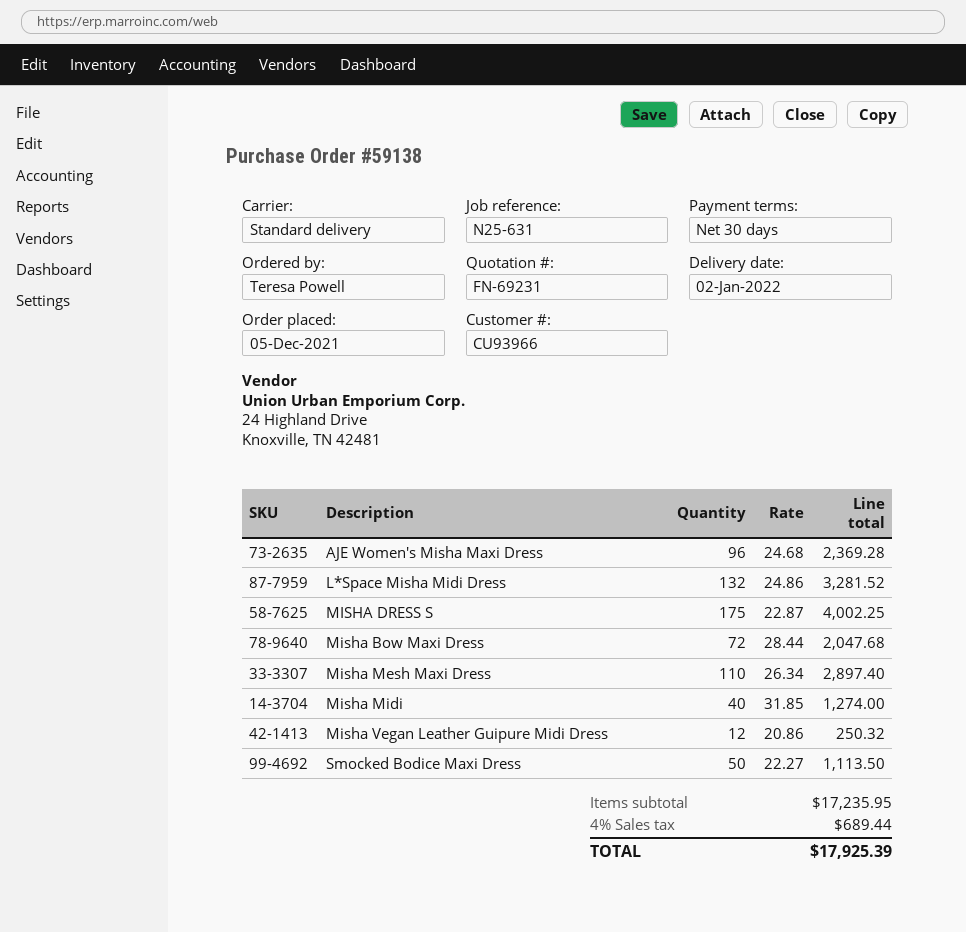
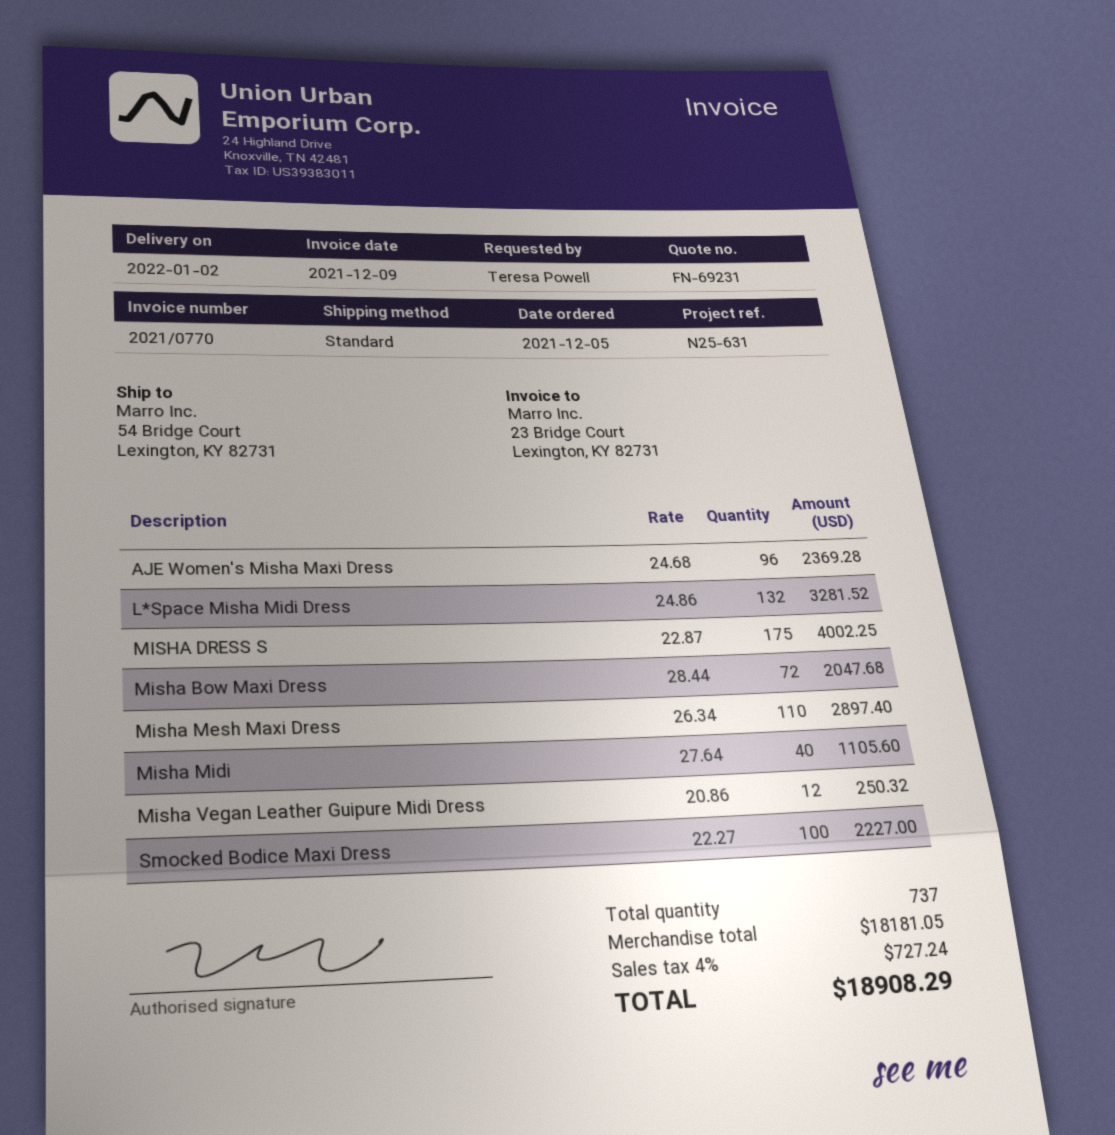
Misha Midi: 40 x 31.85 = 1274.00 -> 40 x 27.64 = 1105.60
Smocked Bodice Maxi Dress: 50 x 22.27 = 1113.50 -> 100 x 22.27 = 2227.00
subtotal: 17235.95 -> 18181.05
tax: 4% = 689.44 -> 4% = 727.24
total: 17925.39 -> 18908.29

